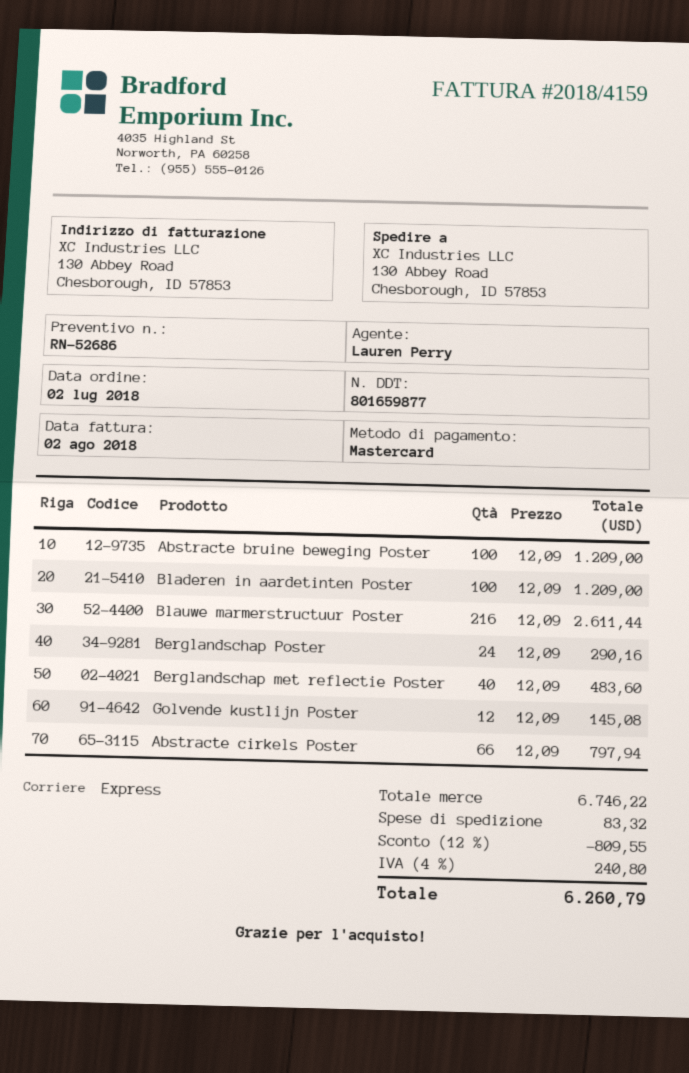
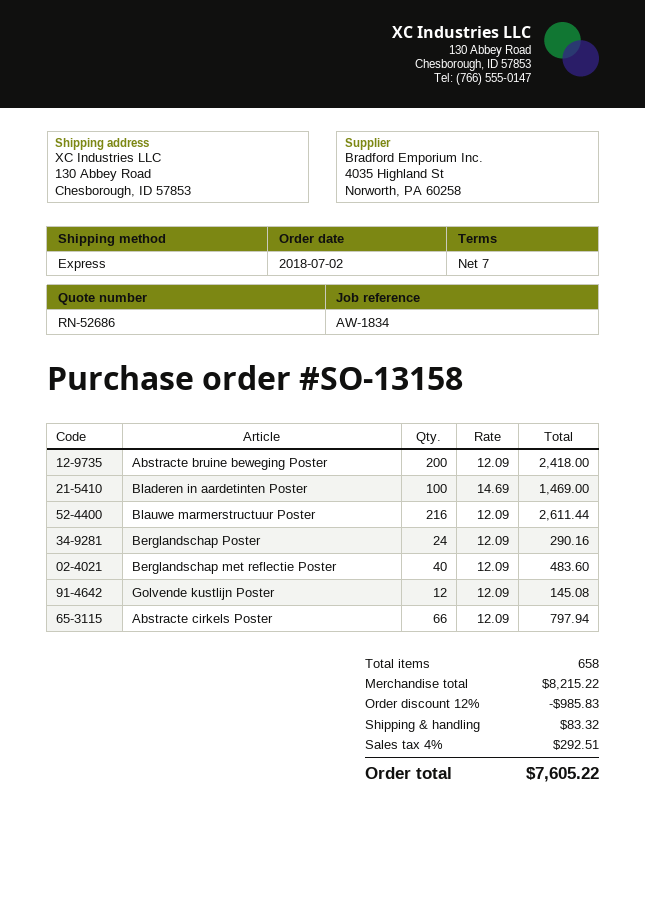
Abstracte bruine beweging Poster: 100 x 12.09 = 1209.00 -> 200 x 12.09 = 2418.00
Bladeren in aardetinten Poster: 100 x 12.09 = 1209.00 -> 100 x 14.69 = 1469.00
subtotal: 6746.22 -> 8215.22
discount: 12% = 809.55 -> 12% = 985.83
tax: 4% = 240.80 -> 4% = 292.51
total: 6260.79 -> 7605.22

